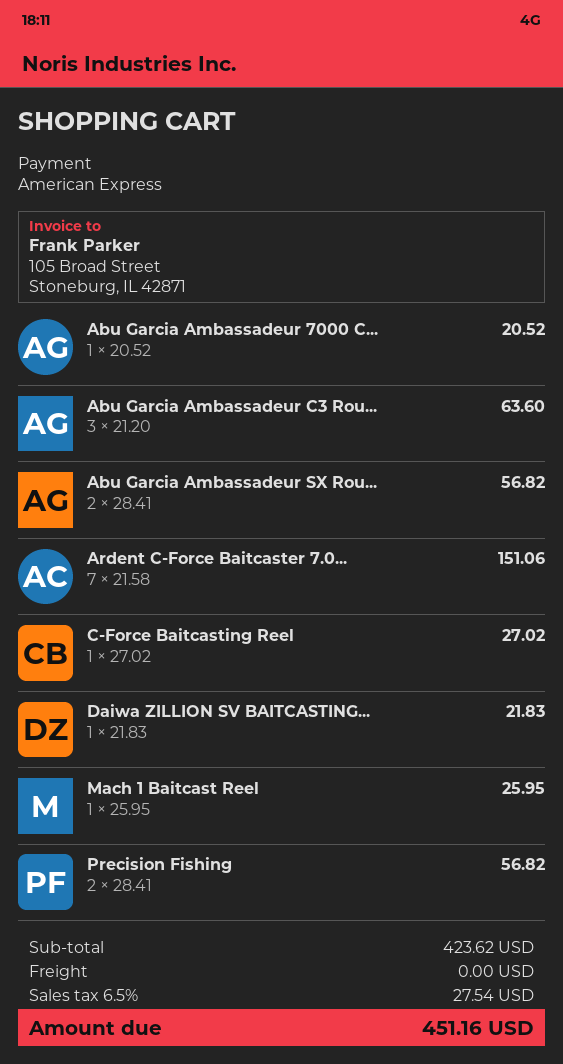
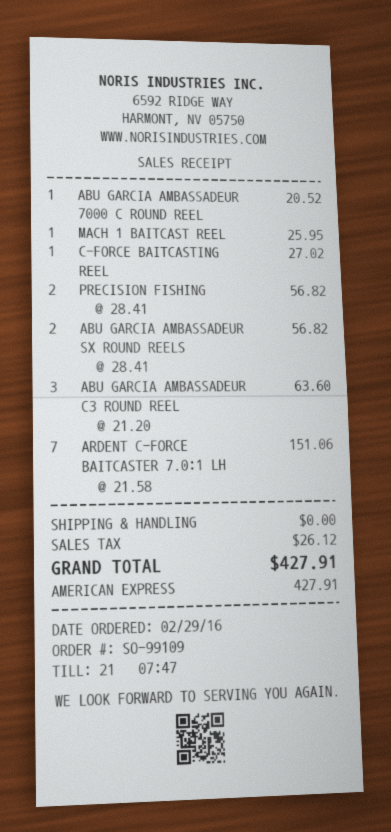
Daiwa ZILLION SV BAITCASTING...: 1 x 21.83 = 21.83 -> none
tax: 27.54 -> 26.12
total: 451.16 -> 427.91

